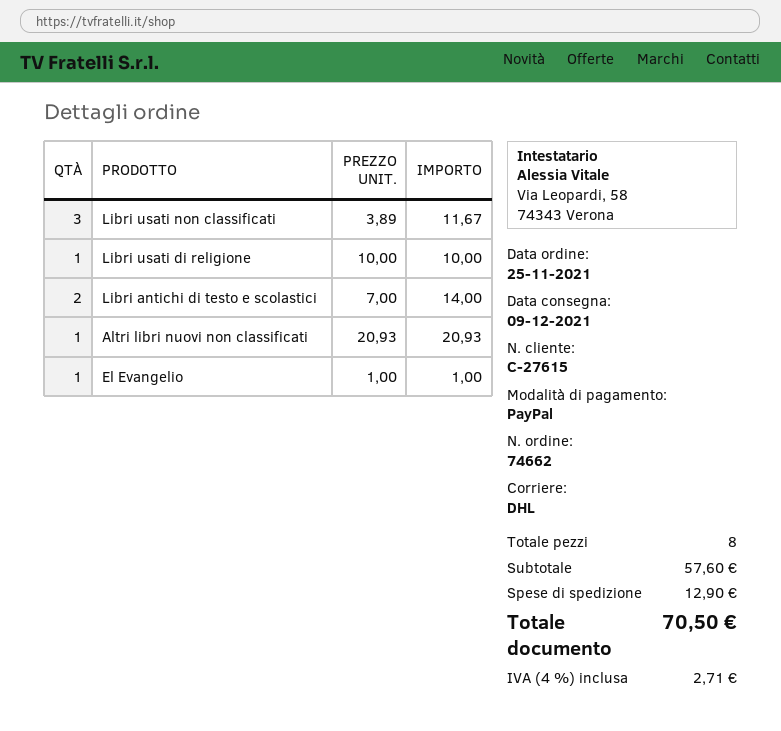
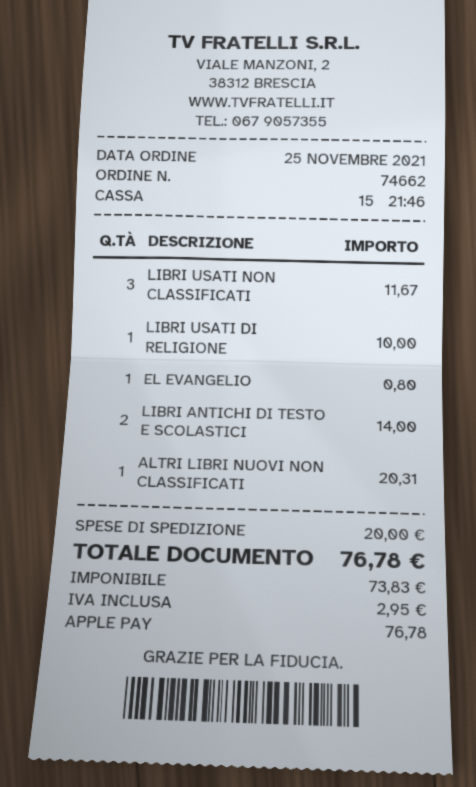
payment method: PayPal -> Apple Pay
Altri libri nuovi non classificati: 1 for 20.93 -> 1 for 20.31
El Evangelio: 1 for 1.00 -> 1 for 0.80
shipping: 12.90 -> 20.00
tax: 2.71 -> 2.95
total: 70.50 -> 76.78

